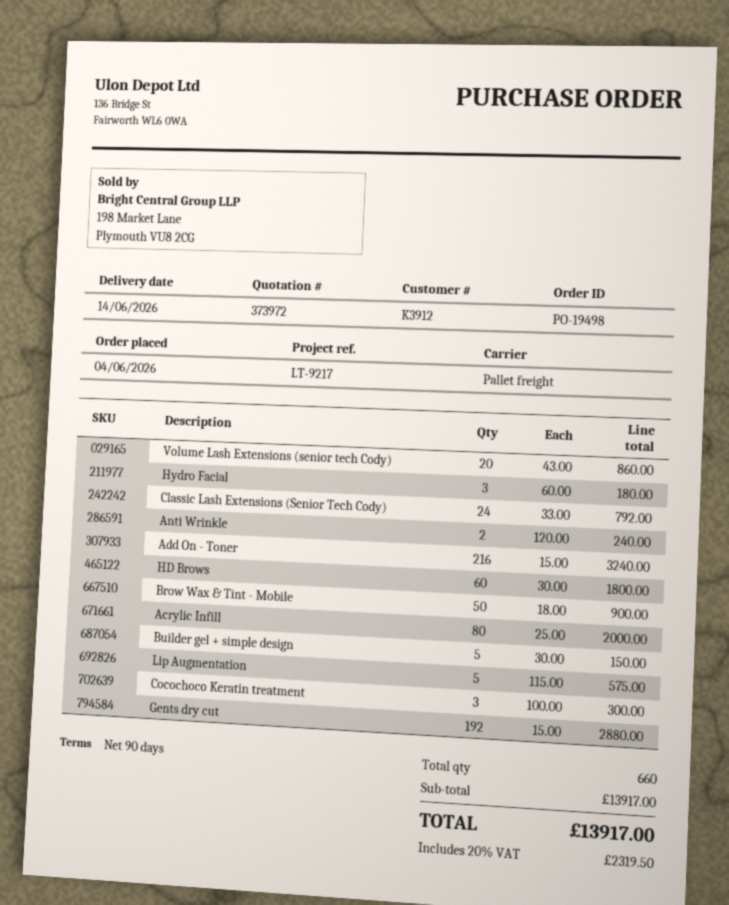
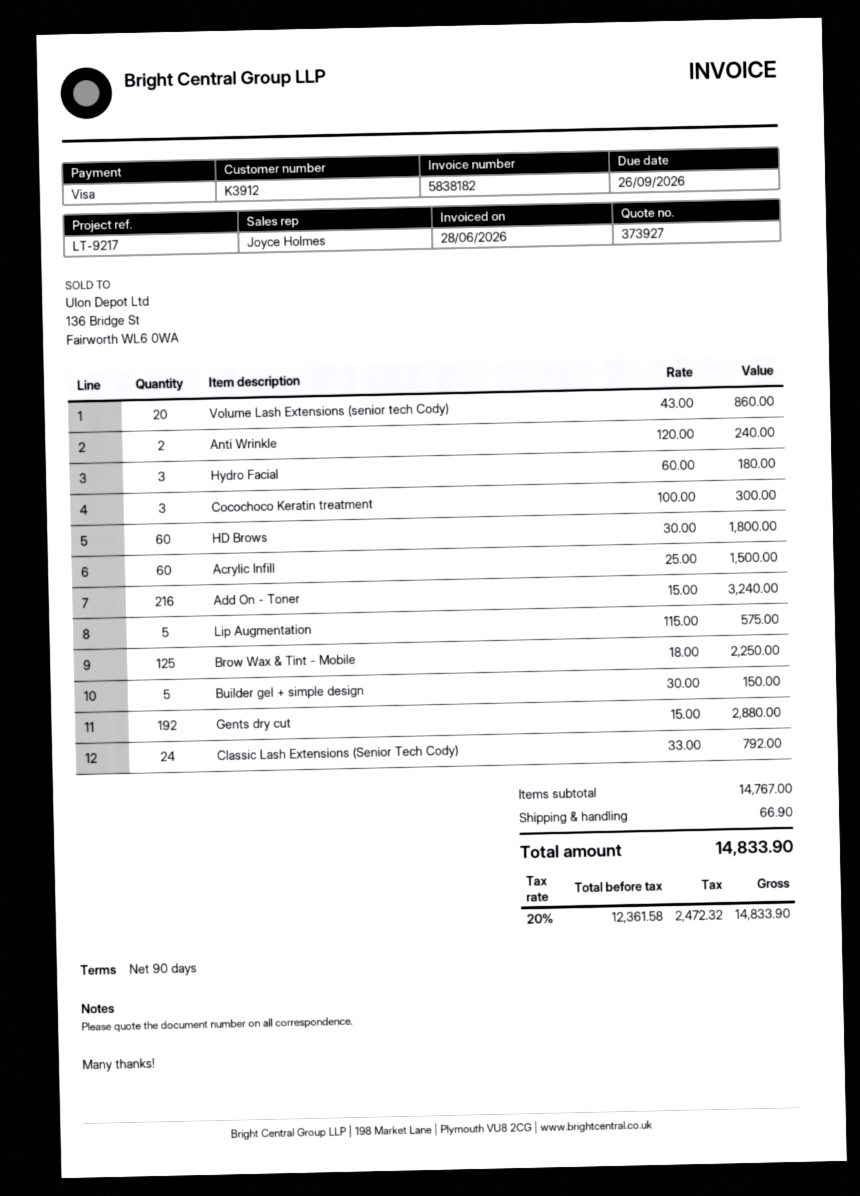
quote number: 373972 -> 373927
Brow Wax & Tint - Mobile: 50 x 18.00 = 900.00 -> 125 x 18.00 = 2250.00
Acrylic Infill: 80 x 25.00 = 2000.00 -> 60 x 25.00 = 1500.00
subtotal: 13917.00 -> 14767.00
shipping: none -> 66.90
tax: 20% = 2319.50 -> 20% = 2472.32
total: 13917.00 -> 14833.90

